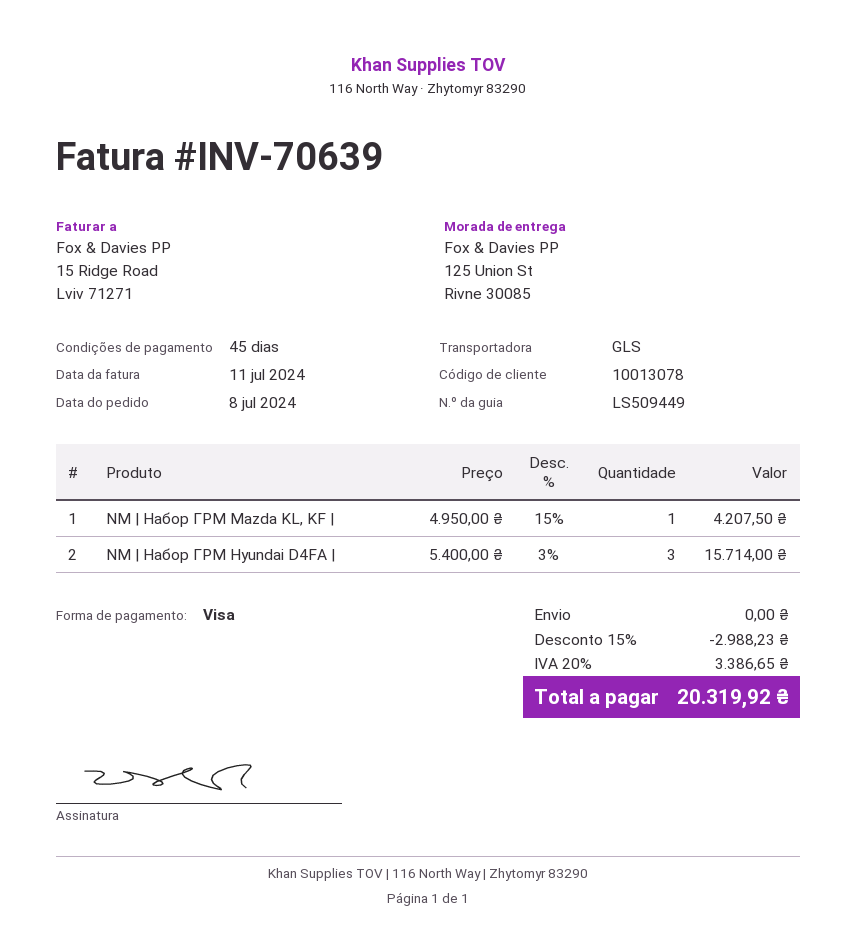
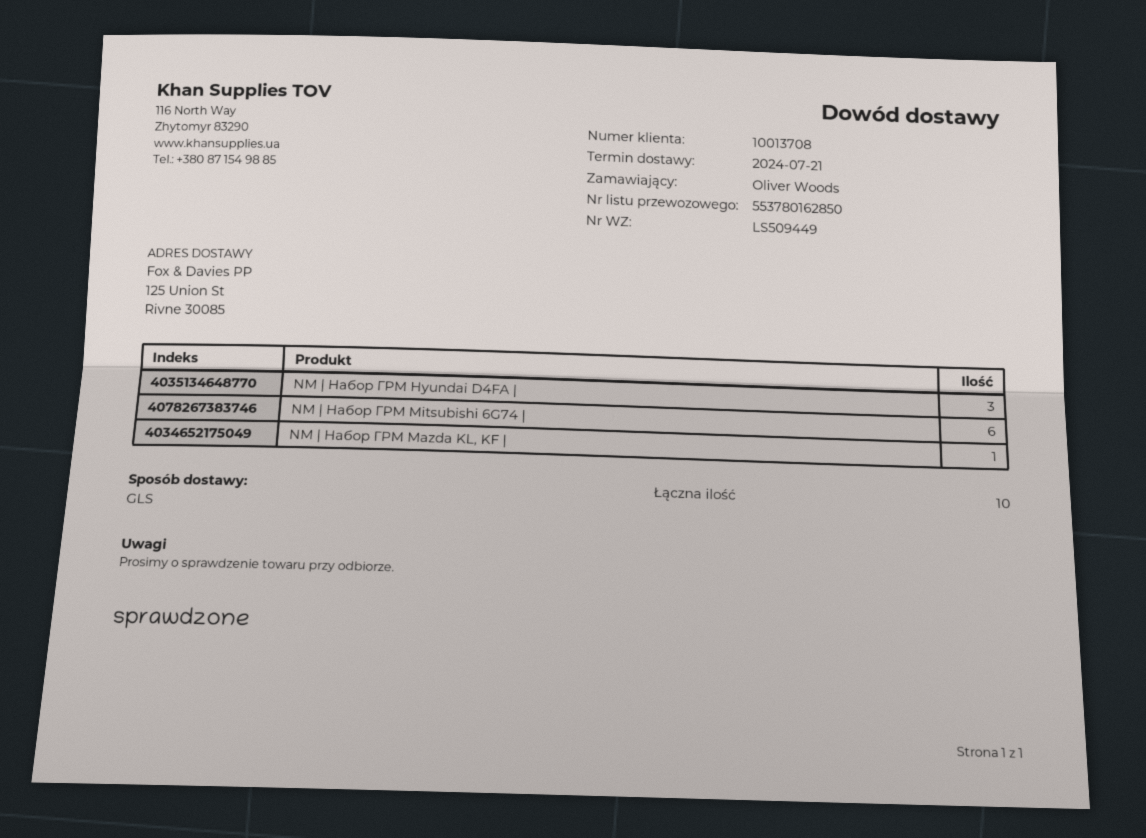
customer number: 10013078 -> 10013708
NM | Набор ГРМ Mitsubishi 6G74 |: none -> 6

